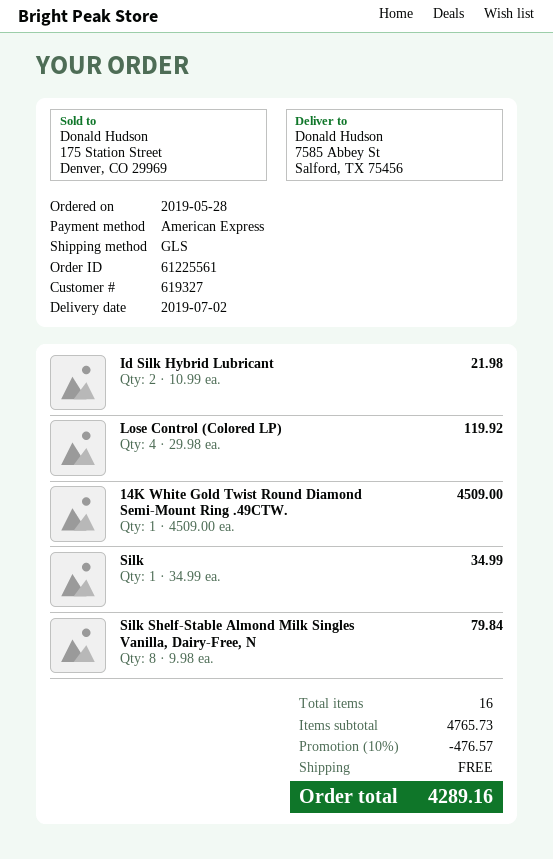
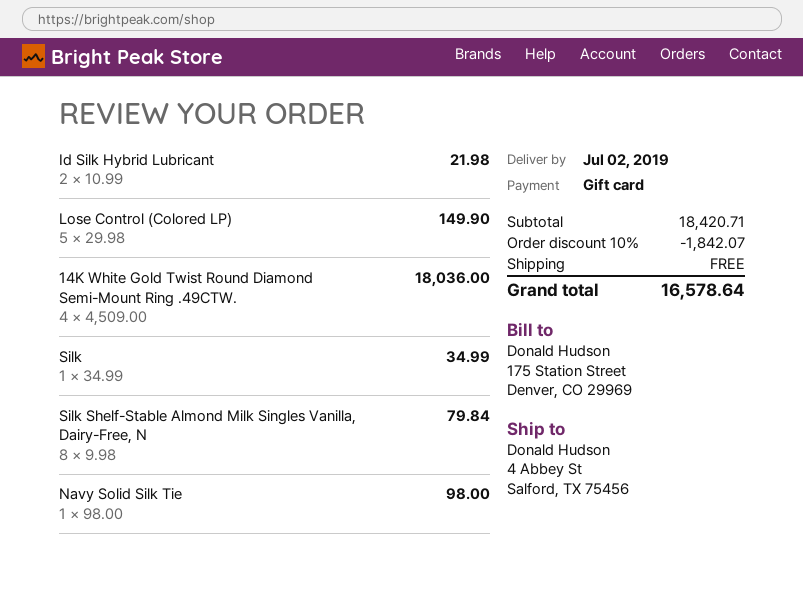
payment method: American Express -> gift card
ship to: 7585 Abbey St, Salford, TX 75456 -> 4 Abbey St, Salford, TX 75456
Lose Control (Colored LP): 4 x 29.98 = 119.92 -> 5 x 29.98 = 149.90
14K White Gold Twist Round Diamond Semi-Mount Ring .49CTW.: 1 x 4509.00 = 4509.00 -> 4 x 4509.00 = 18036.00
Navy Solid Silk Tie: none -> 1 x 98.00 = 98.00
subtotal: 4765.73 -> 18420.71
discount: 10% = 476.57 -> 10% = 1842.07
total: 4289.16 -> 16578.64

